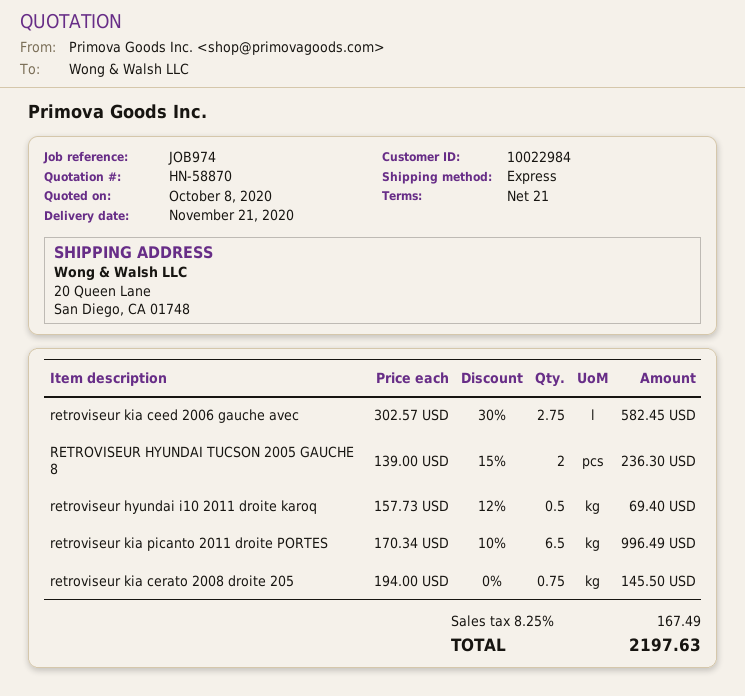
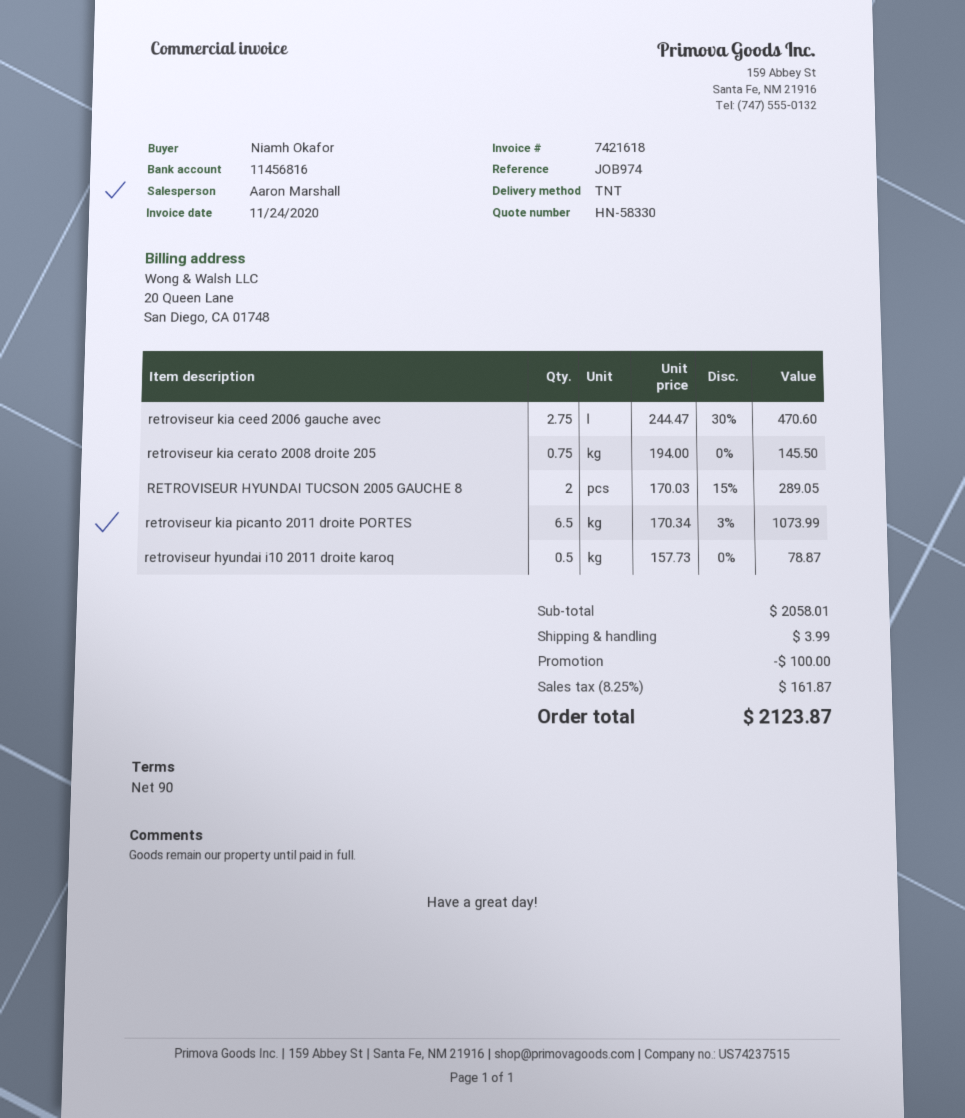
quote number: HN-58870 -> HN-58330
payment terms: 21 days -> 90 days
shipping method: express -> TNT
retroviseur kia ceed 2006 gauche avec: 2.75 x 302.57 - 30% = 582.45 -> 2.75 x 244.47 - 30% = 470.60
RETROVISEUR HYUNDAI TUCSON 2005 GAUCHE 8: 2 x 139.00 - 15% = 236.30 -> 2 x 170.03 - 15% = 289.05
retroviseur hyundai i10 2011 droite karoq: 0.5 x 157.73 - 12% = 69.40 -> 0.5 x 157.73 = 78.87
retroviseur kia picanto 2011 droite PORTES: 6.5 x 170.34 - 10% = 996.49 -> 6.5 x 170.34 - 3% = 1073.99
discount: none -> 100.00
shipping: none -> 3.99
tax: 8.25% = 167.49 -> 8.25% = 161.87
total: 2197.63 -> 2123.87

